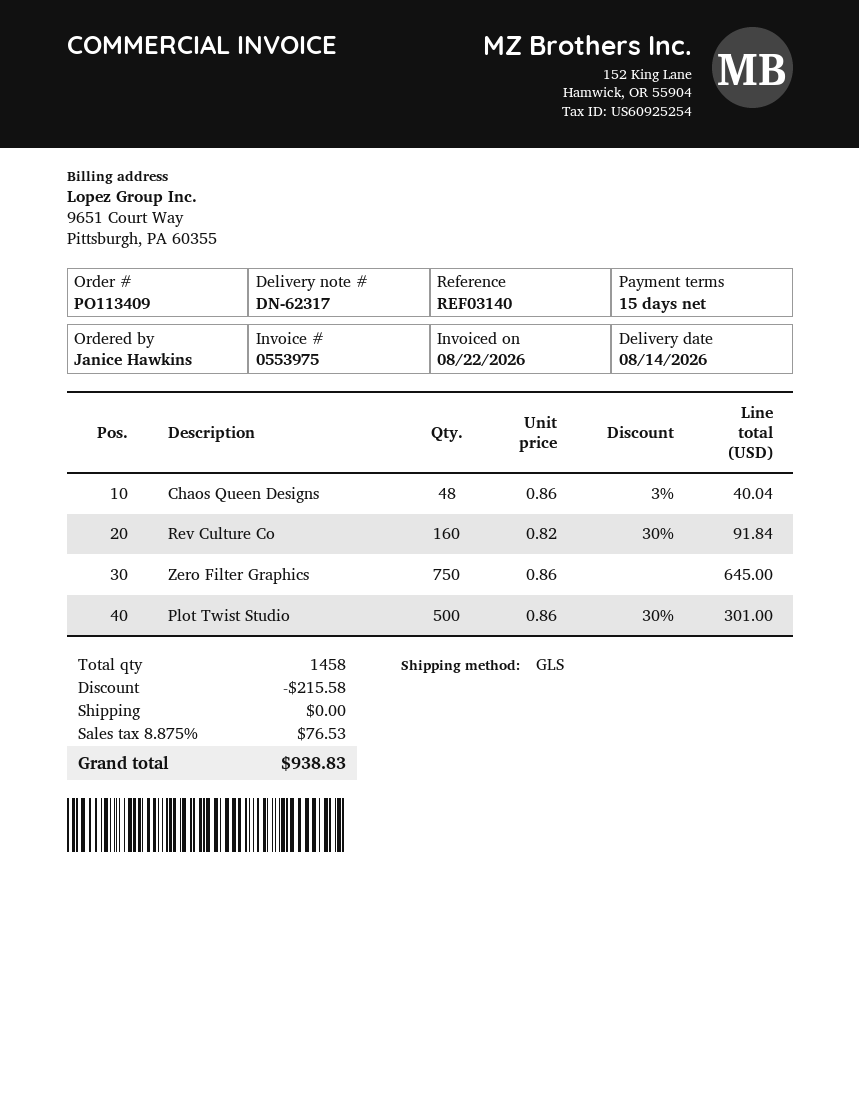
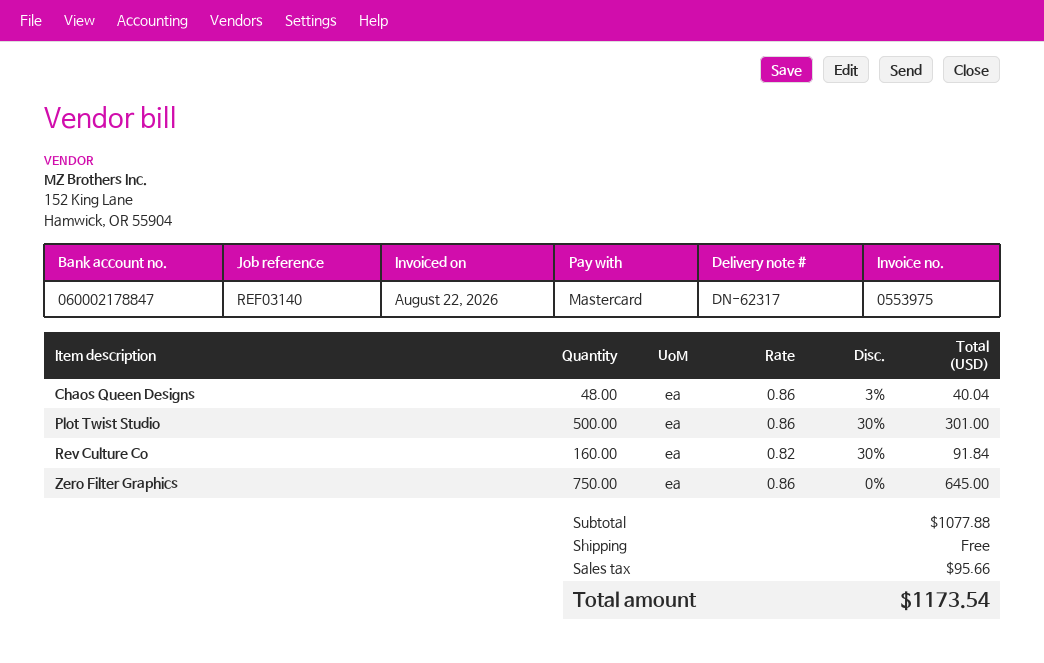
discount: 215.58 -> none
tax: 76.53 -> 95.66
total: 938.83 -> 1173.54

